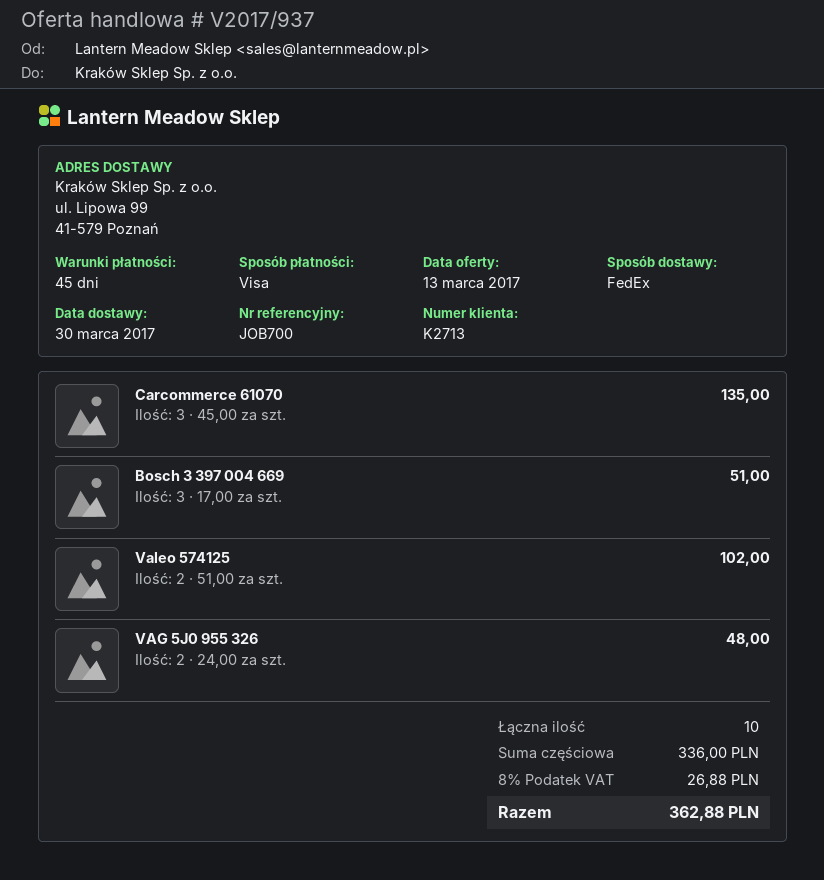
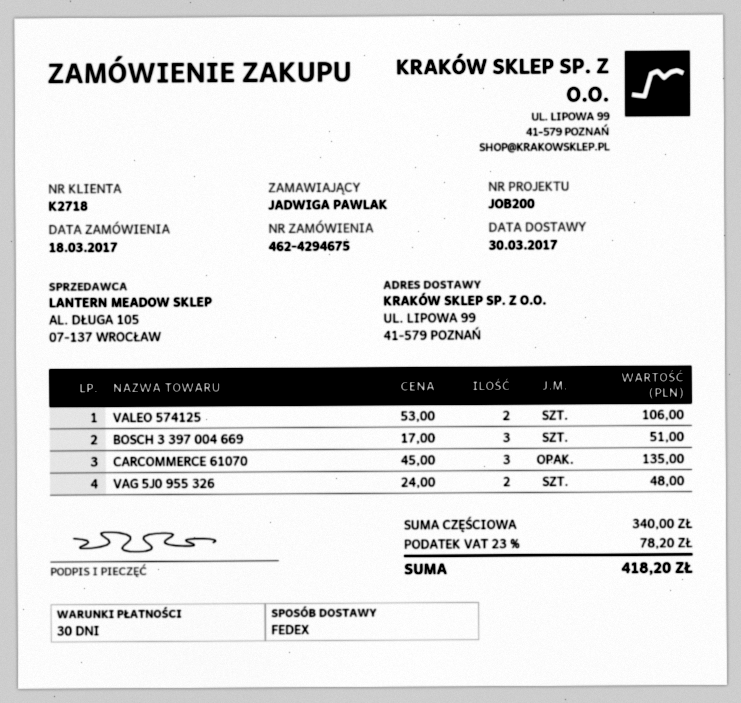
payment terms: 45 days -> 30 days
customer number: K2713 -> K2718
reference: JOB700 -> JOB200
Valeo 574125: 2 x 51.00 = 102.00 -> 2 x 53.00 = 106.00
subtotal: 336.00 -> 340.00
tax: 8% = 26.88 -> 23% = 78.20
total: 362.88 -> 418.20

